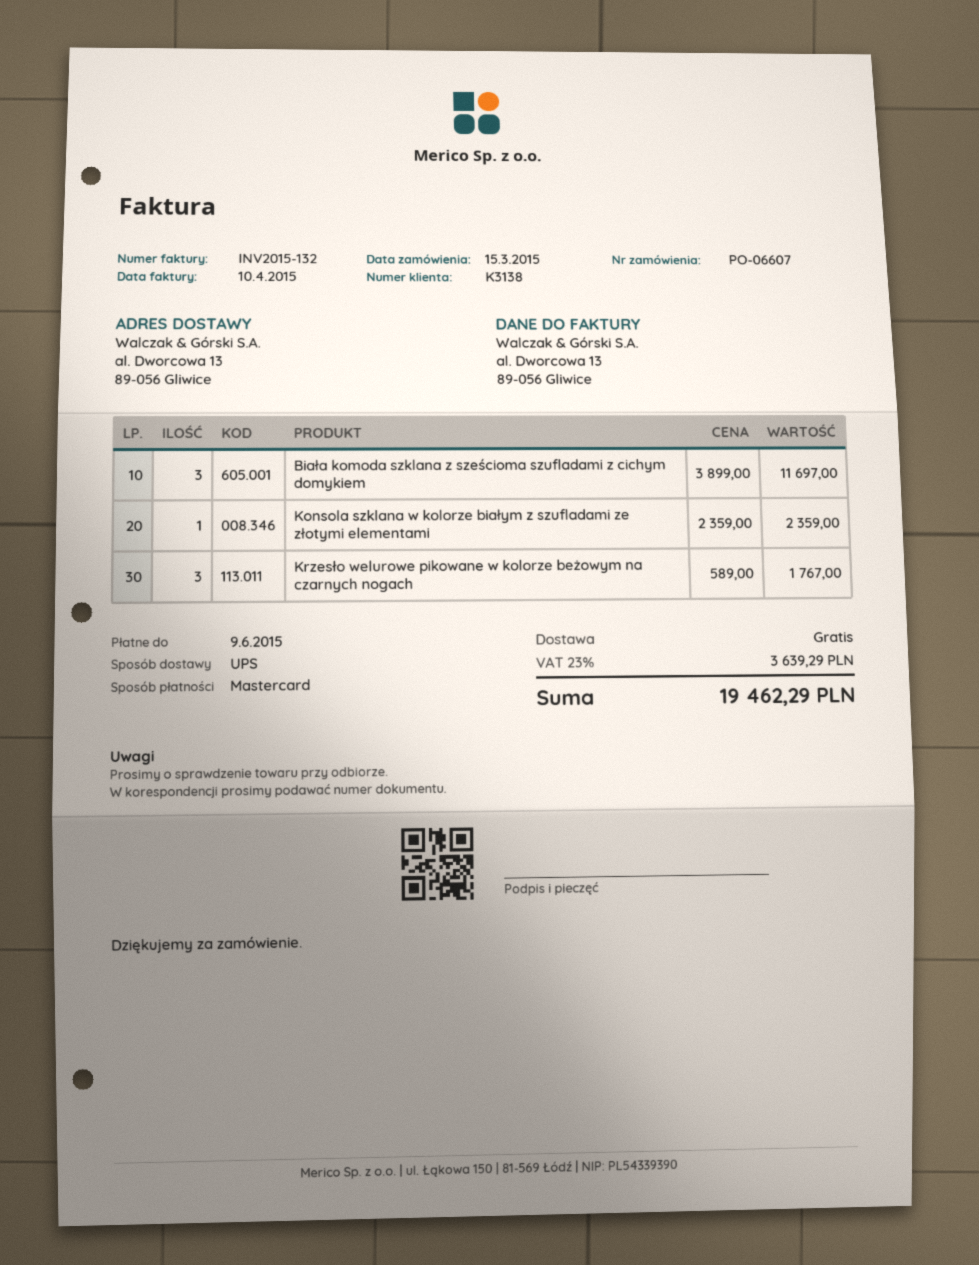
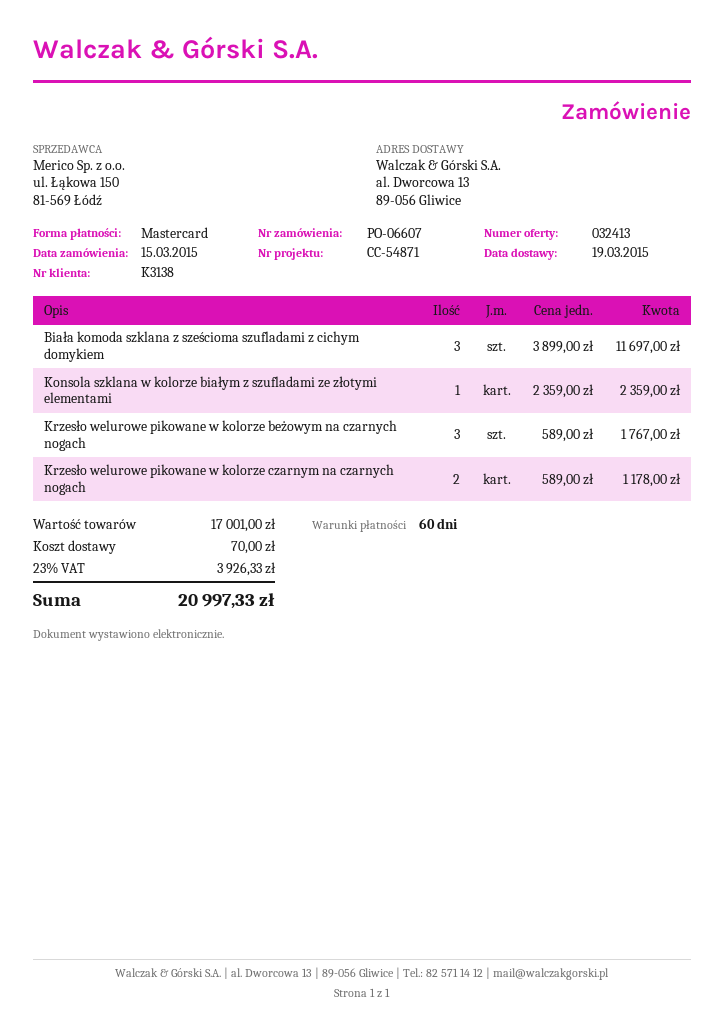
Krzesło welurowe pikowane w kolorze czarnym na czarnych nogach: none -> 2 x 589.00 = 1178.00
shipping: 0.00 -> 70.00
tax: 23% = 3639.29 -> 23% = 3926.33
total: 19462.29 -> 20997.33

